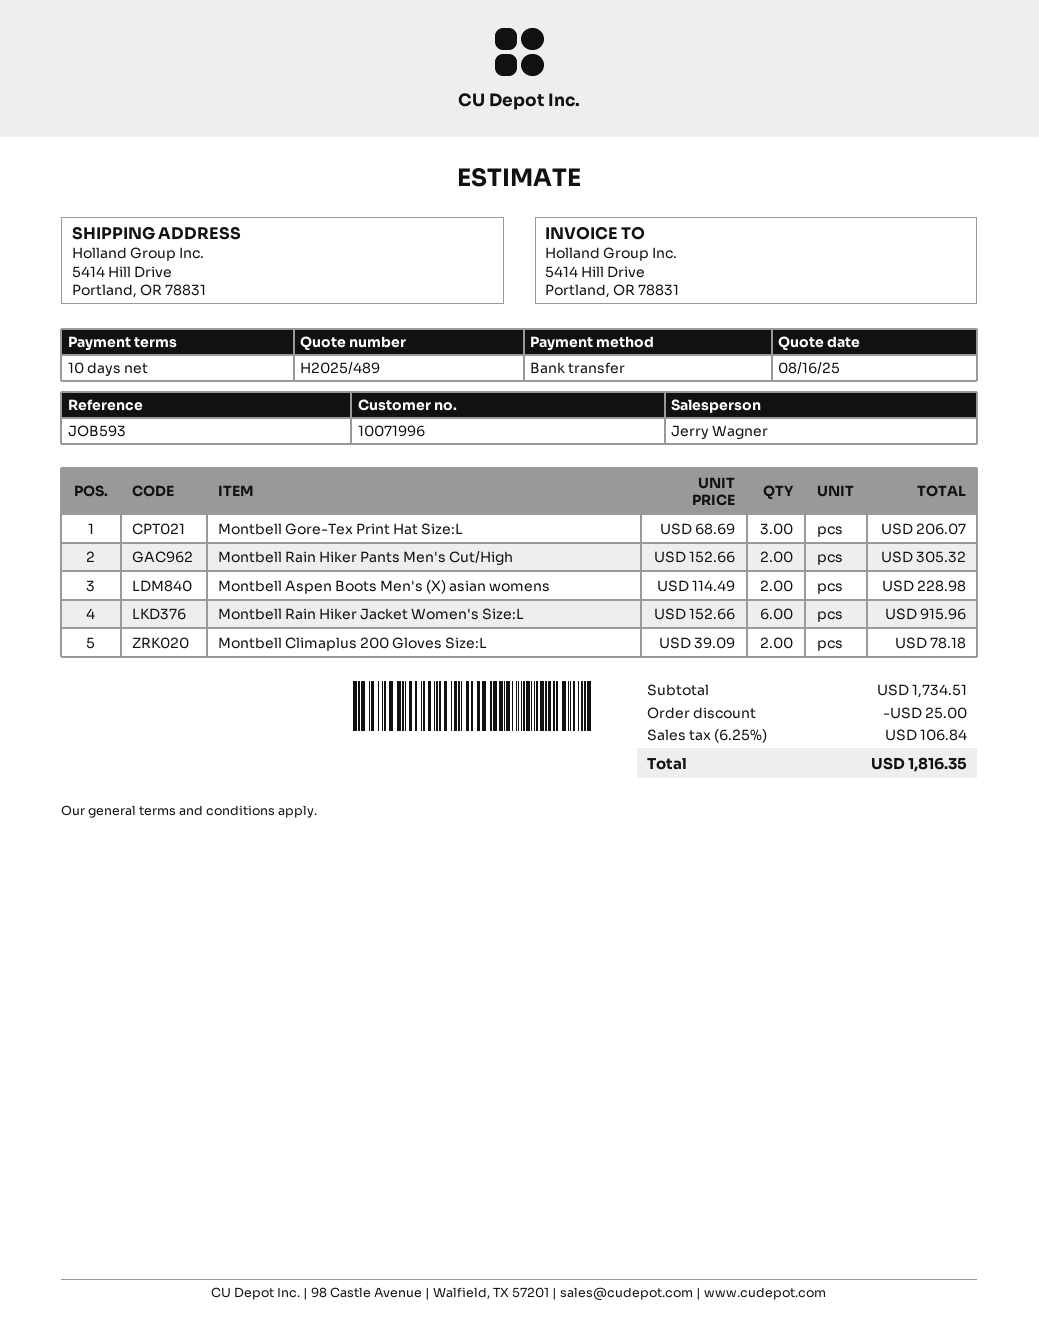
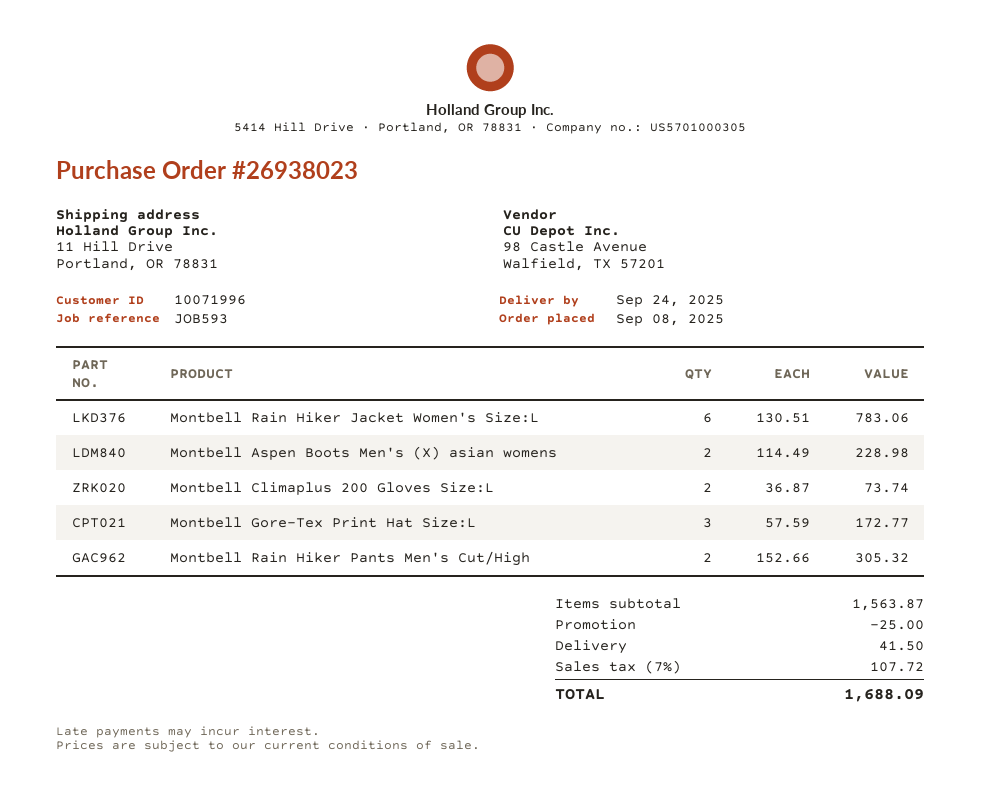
ship to: 5414 Hill Drive, Portland, OR 78831 -> 11 Hill Drive, Portland, OR 78831
Montbell Gore-Tex Print Hat Size:L: 3 x 68.69 = 206.07 -> 3 x 57.59 = 172.77
Montbell Rain Hiker Jacket Women's Size:L: 6 x 152.66 = 915.96 -> 6 x 130.51 = 783.06
Montbell Climaplus 200 Gloves Size:L: 2 x 39.09 = 78.18 -> 2 x 36.87 = 73.74
subtotal: 1734.51 -> 1563.87
shipping: none -> 41.50
tax: 6.25% = 106.84 -> 7% = 107.72
total: 1816.35 -> 1688.09

